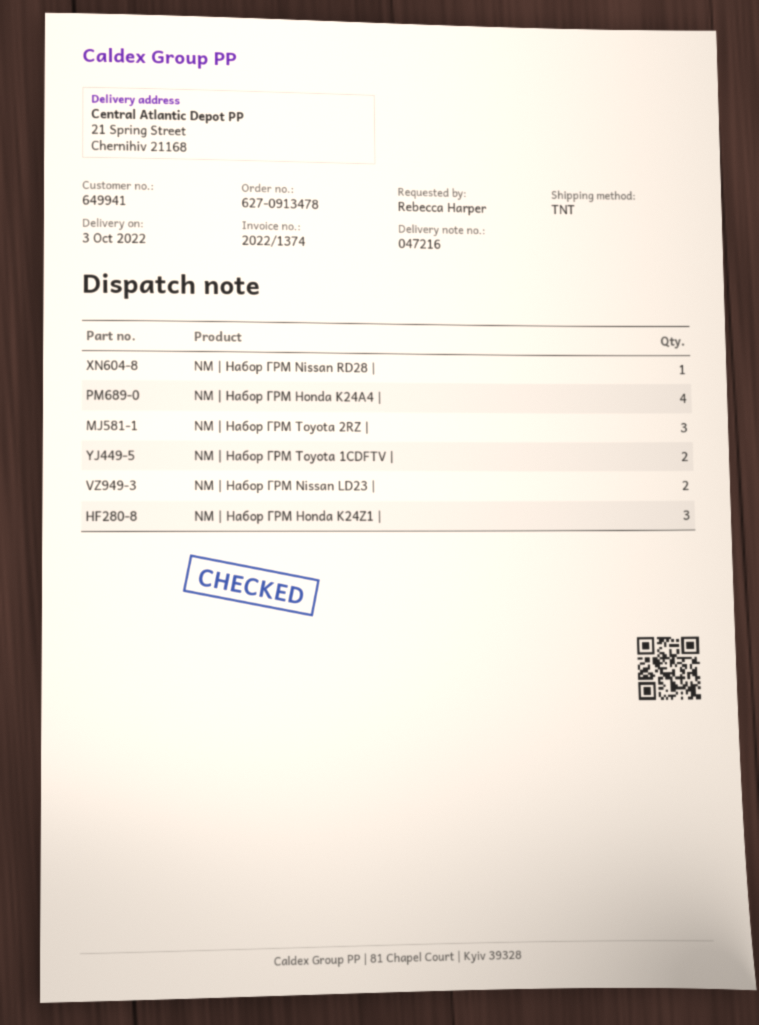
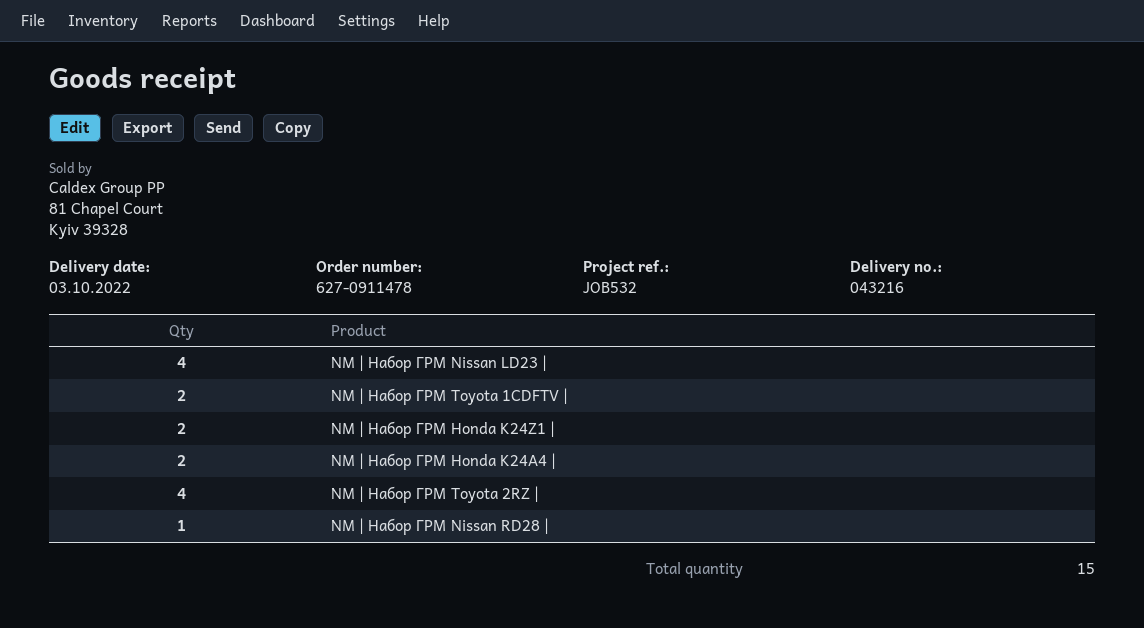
order number: 627-0913478 -> 627-0911478
delivery note number: 047216 -> 043216
NM | Набор ГРМ Honda K24A4 |: 4 -> 2
NM | Набор ГРМ Toyota 2RZ |: 3 -> 4
NM | Набор ГРМ Nissan LD23 |: 2 -> 4
NM | Набор ГРМ Honda K24Z1 |: 3 -> 2

